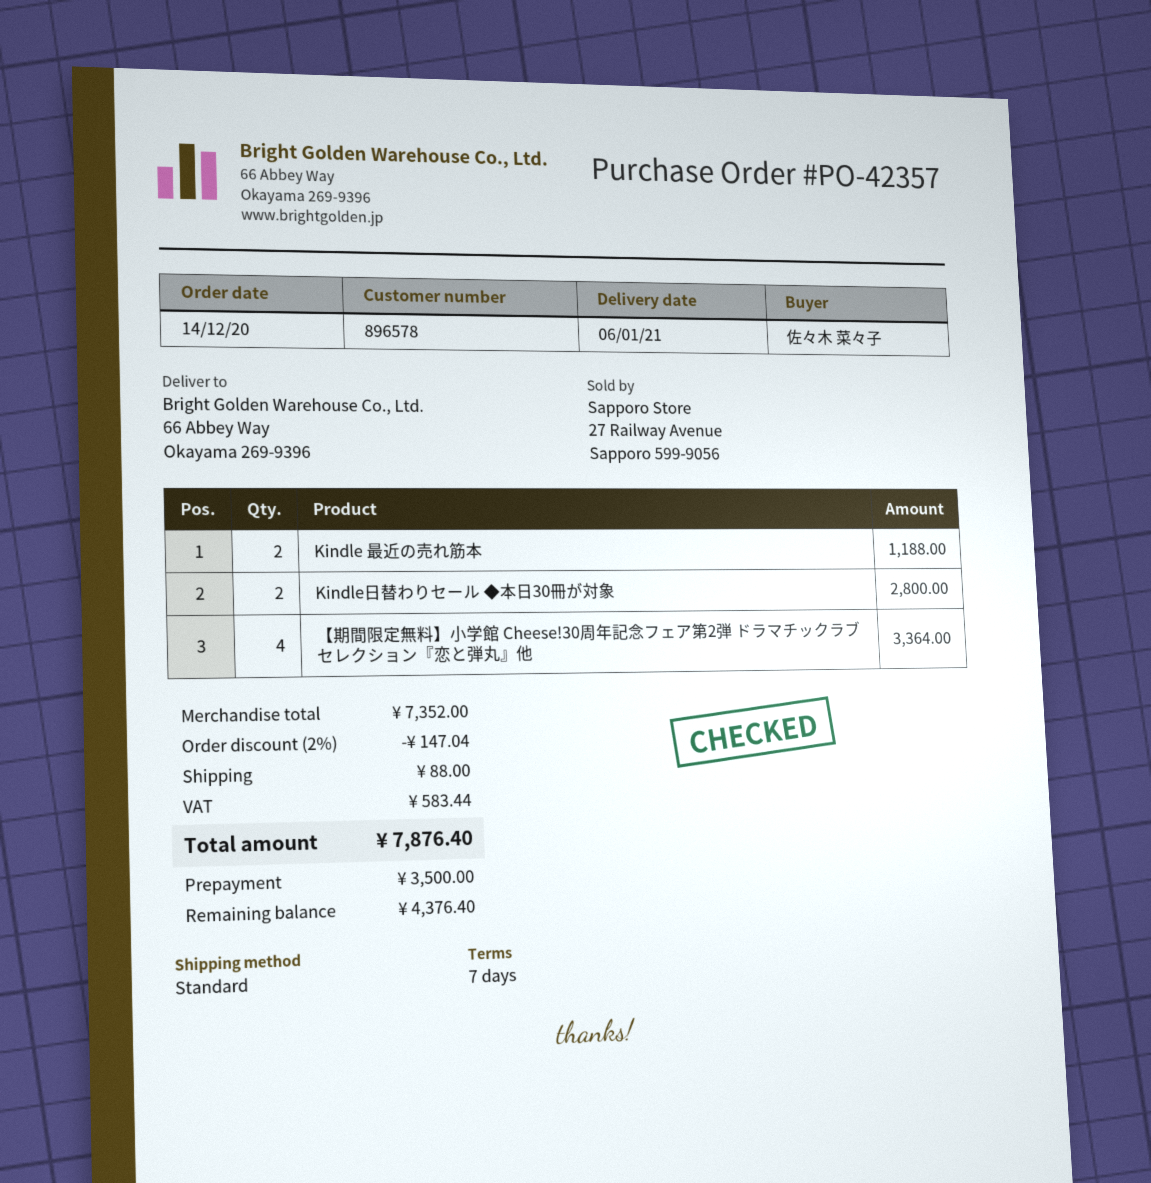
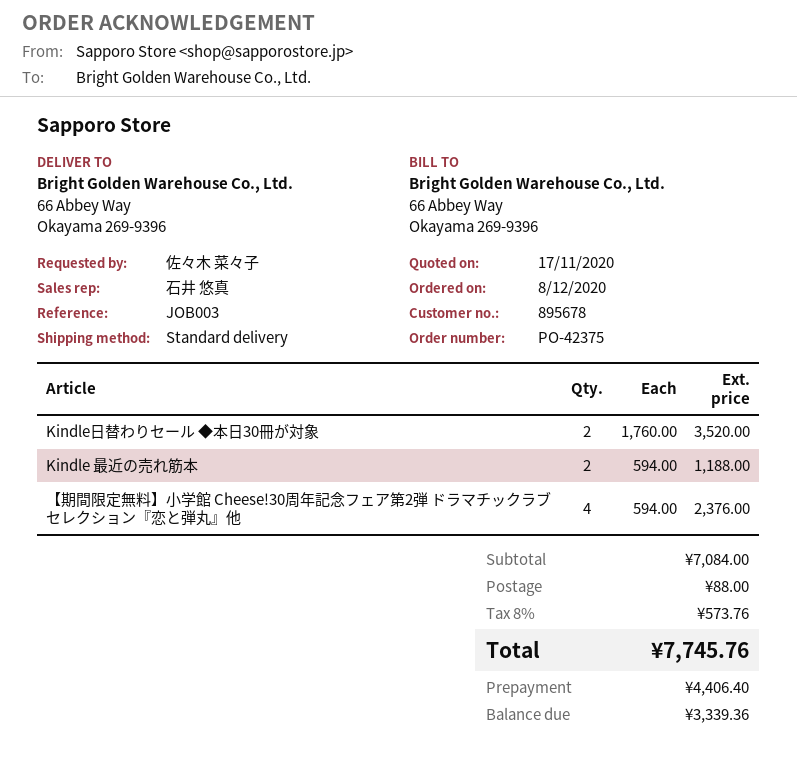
order number: PO-42357 -> PO-42375
order date: 2020-12-14 -> 2020-12-08
customer number: 896578 -> 895678
Kindle日替わりセール ◆本日30冊が対象: 2 for 2800.00 -> 2 for 3520.00
【期間限定無料】小学館 Cheese!30周年記念フェア第2弾 ドラマチックラブセレクション『恋と弾丸』他: 4 for 3364.00 -> 4 for 2376.00
subtotal: 7352.00 -> 7084.00
discount: 2% = 147.04 -> none
tax: 583.44 -> 573.76
total: 7876.40 -> 7745.76
deposit: 3500.00 -> 4406.40
balance: 4376.40 -> 3339.36

